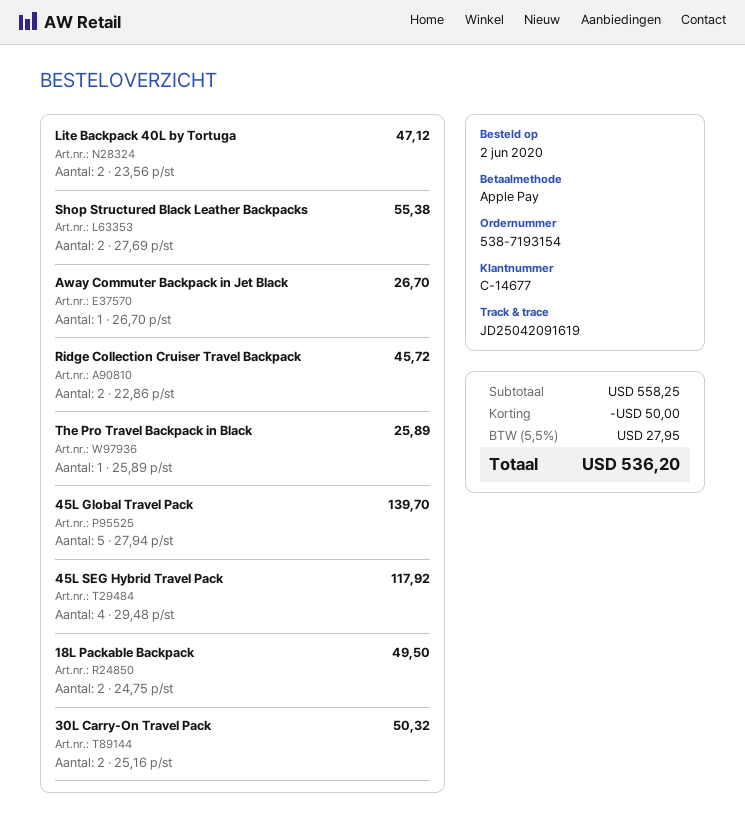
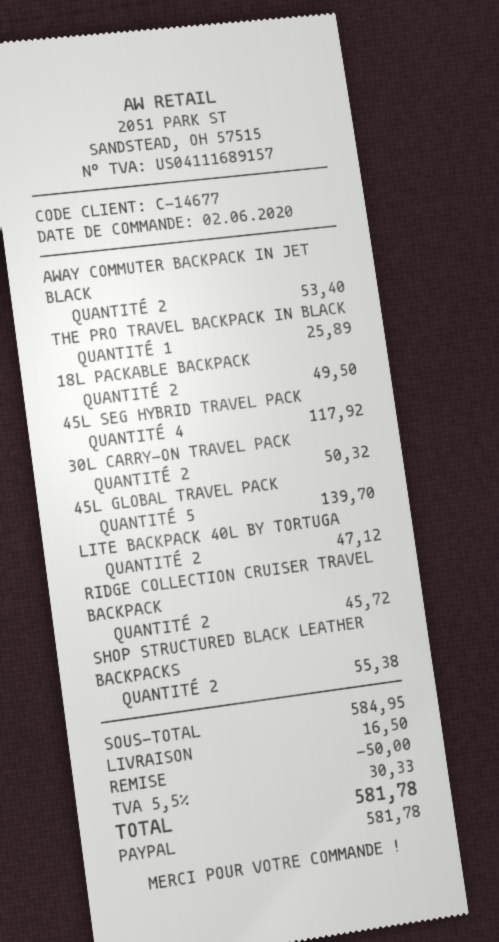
payment method: Apple Pay -> PayPal
Away Commuter Backpack in Jet Black: 1 for 26.70 -> 2 for 53.40
subtotal: 558.25 -> 584.95
shipping: none -> 16.50
tax: 5.5% = 27.95 -> 5.5% = 30.33
total: 536.20 -> 581.78

